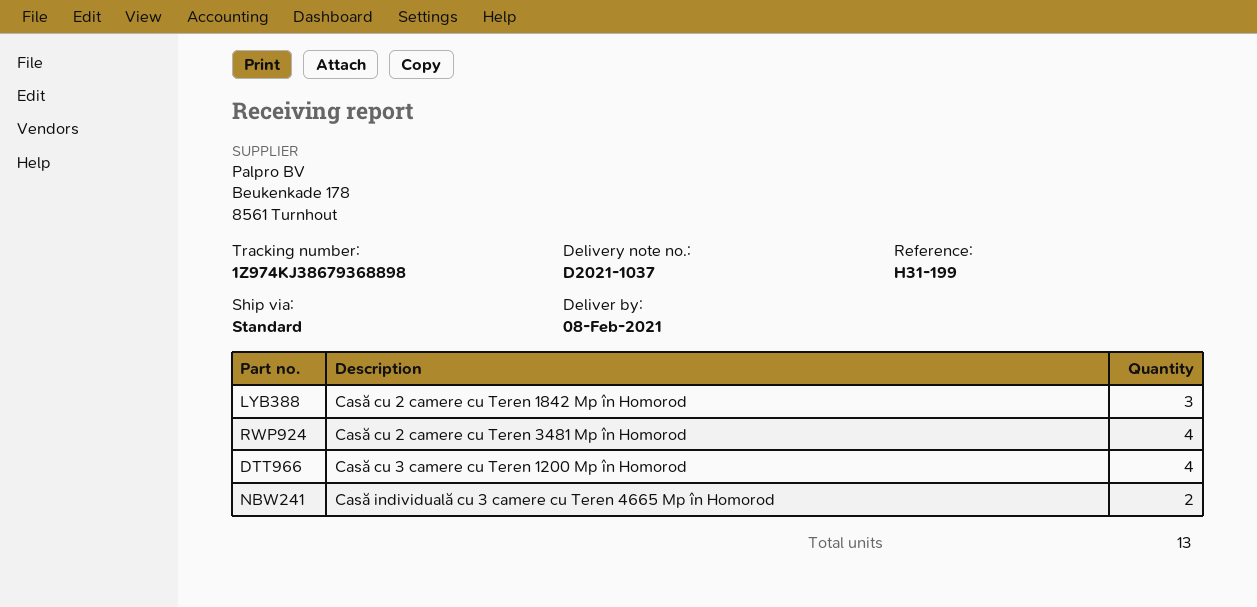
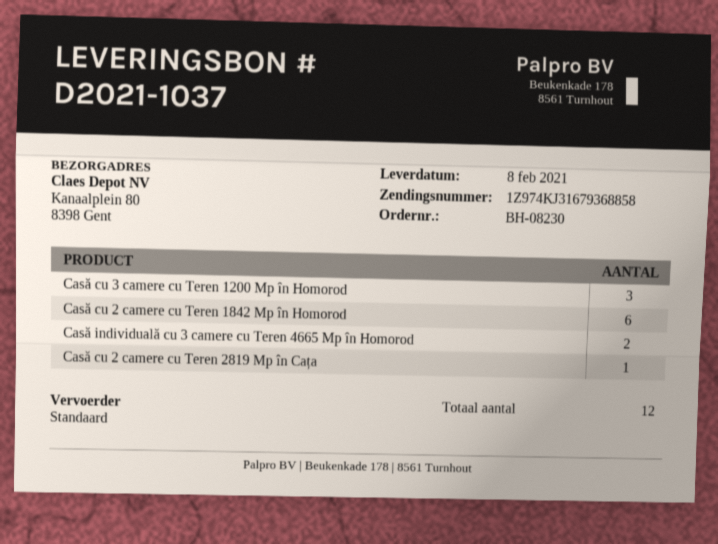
tracking number: 1Z974KJ38679368898 -> 1Z974KJ31679368858
Casă cu 2 camere cu Teren 1842 Mp în Homorod: 3 -> 6
Casă cu 2 camere cu Teren 3481 Mp în Homorod: 4 -> none
Casă cu 3 camere cu Teren 1200 Mp în Homorod: 4 -> 3
Casă cu 2 camere cu Teren 2819 Mp în Cața: none -> 1
total quantity: 13 -> 12

